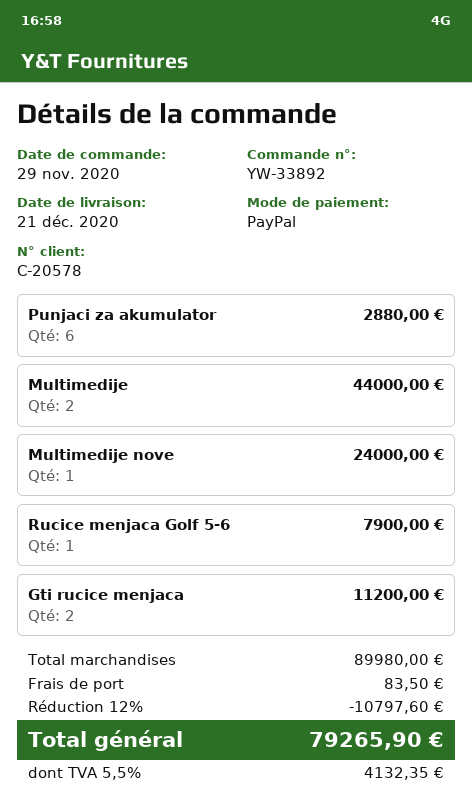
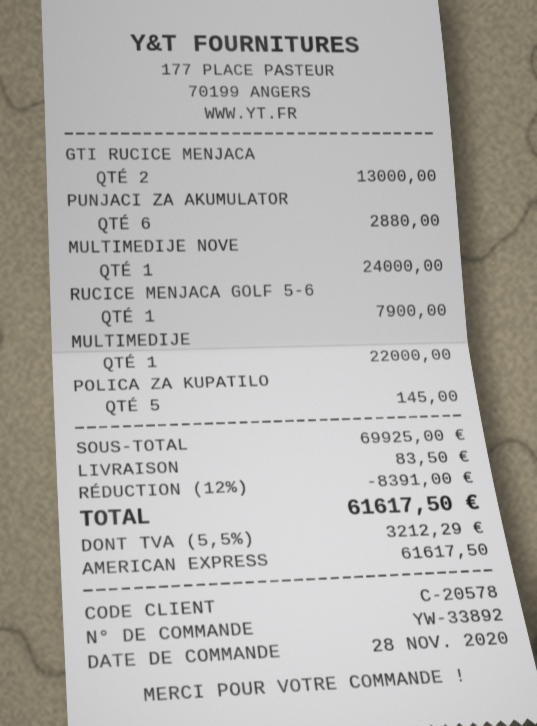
order date: 2020-11-29 -> 2020-11-28
payment method: PayPal -> American Express
Multimedije: 2 for 44000.00 -> 1 for 22000.00
Gti rucice menjaca: 2 for 11200.00 -> 2 for 13000.00
POLICA ZA KUPATILO: none -> 5 for 145.00
subtotal: 89980.00 -> 69925.00
discount: 12% = 10797.60 -> 12% = 8391.00
tax: 5.5% = 4132.35 -> 5.5% = 3212.29
total: 79265.90 -> 61617.50

